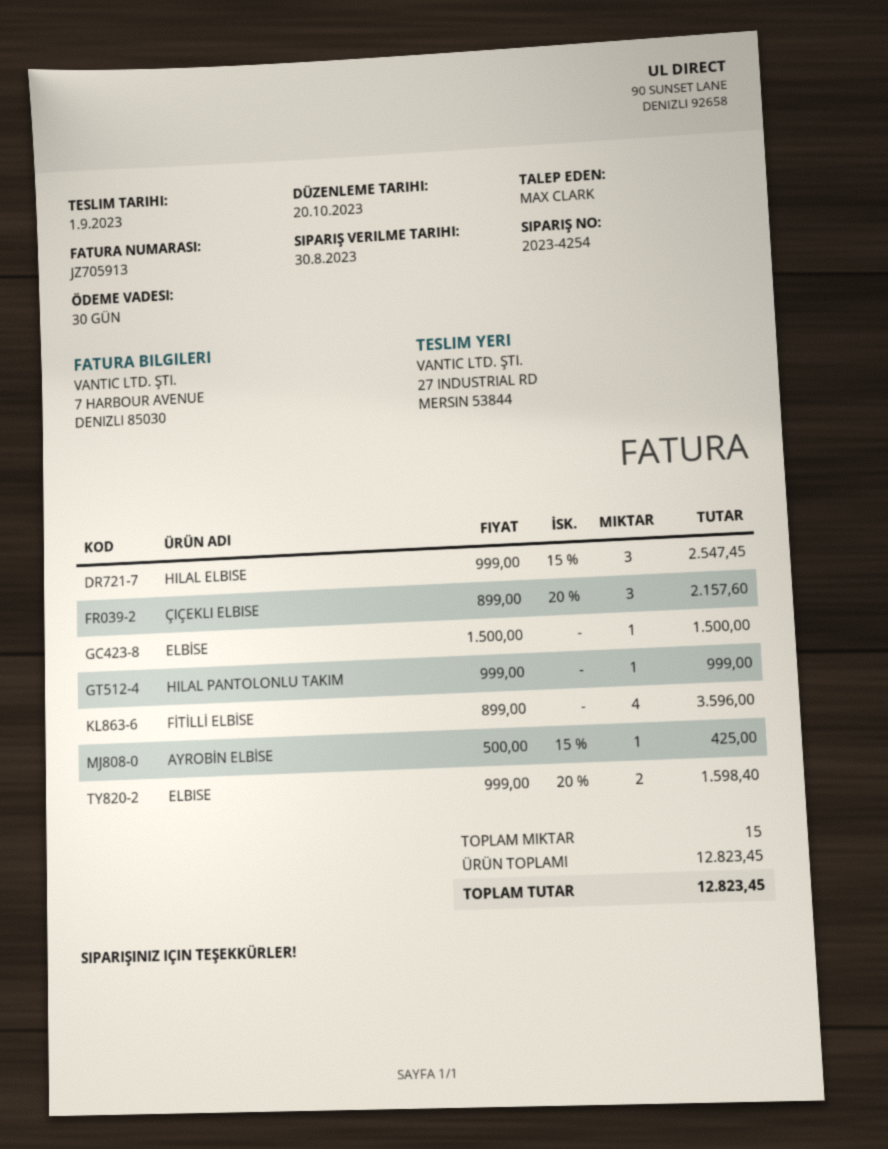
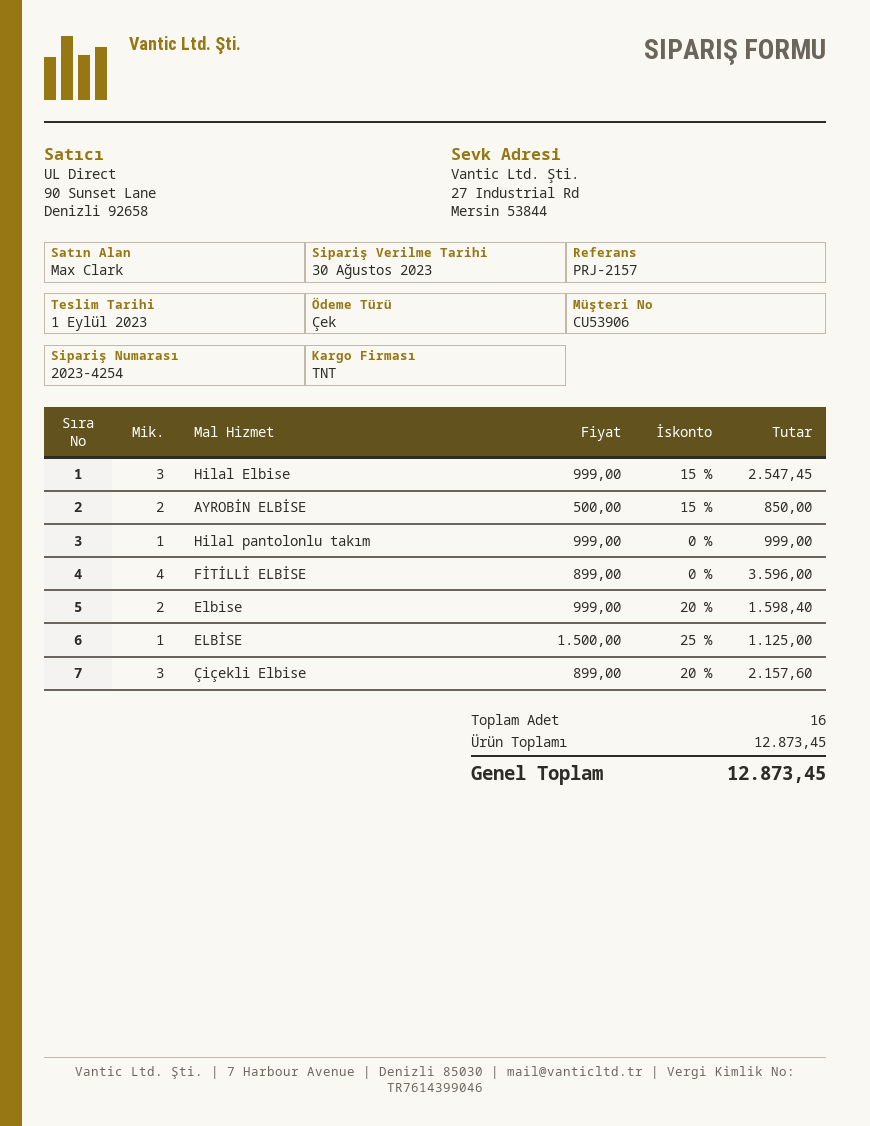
ELBİSE: 1 x 1500.00 = 1500.00 -> 1 x 1500.00 - 25% = 1125.00
AYROBİN ELBİSE: 1 x 500.00 - 15% = 425.00 -> 2 x 500.00 - 15% = 850.00
total quantity: 15 -> 16
subtotal: 12823.45 -> 12873.45
total: 12823.45 -> 12873.45

